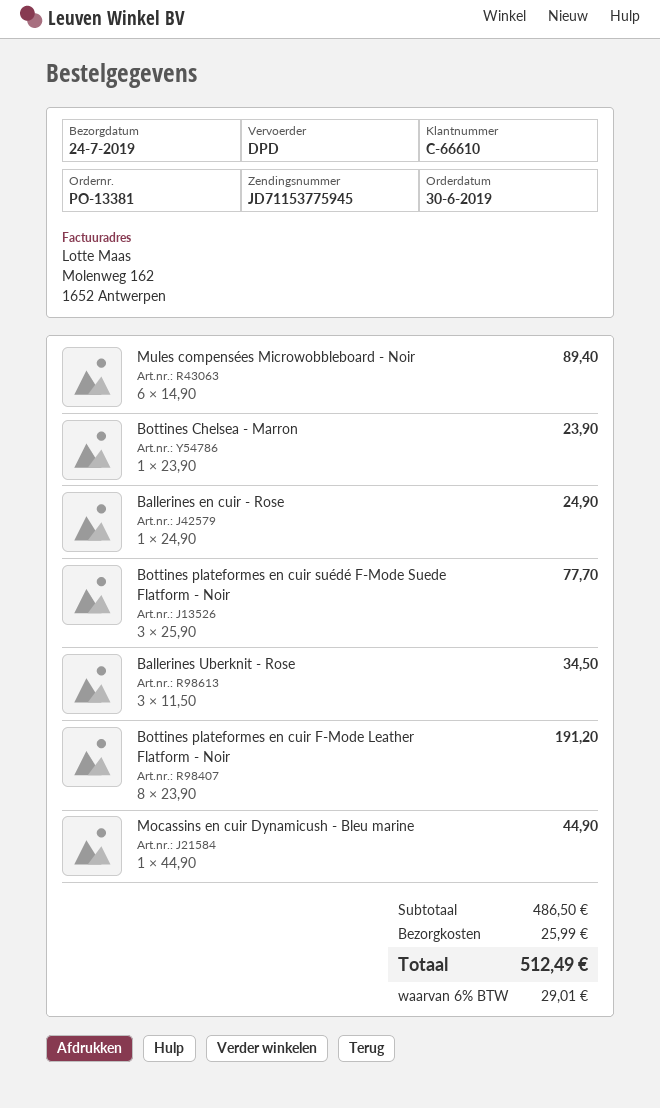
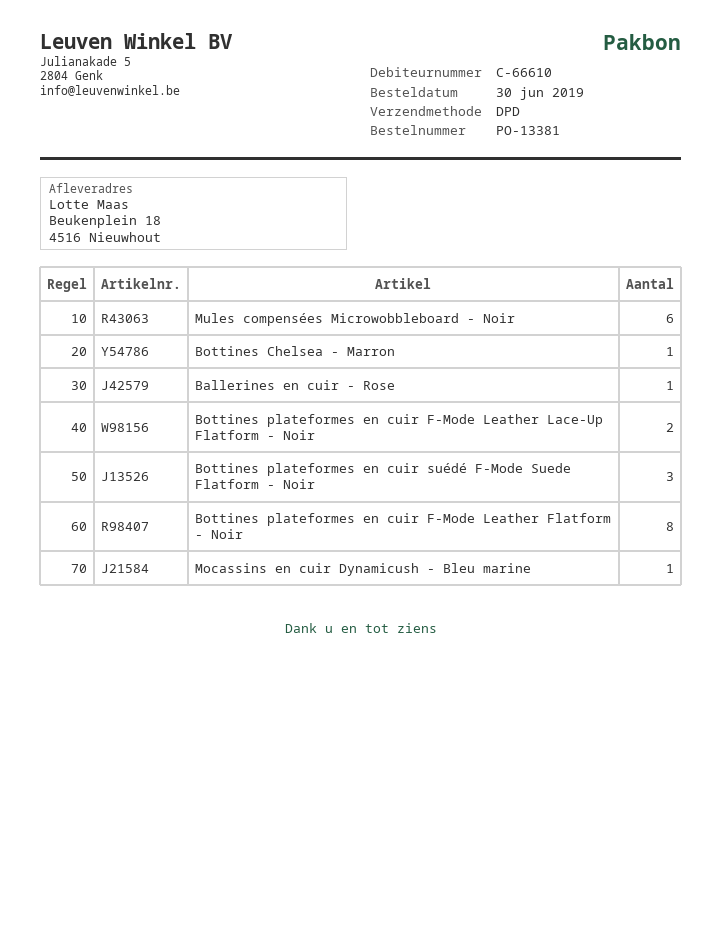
Ballerines Uberknit - Rose: 3 -> none
Bottines plateformes en cuir F-Mode Leather Lace-Up Flatform - Noir: none -> 2

